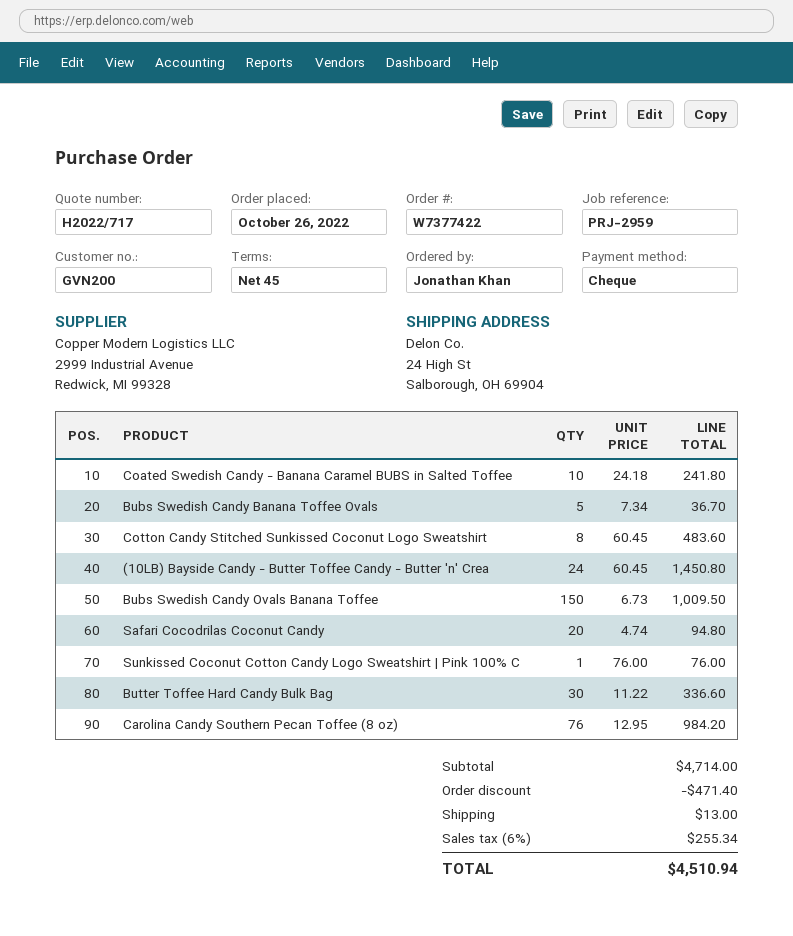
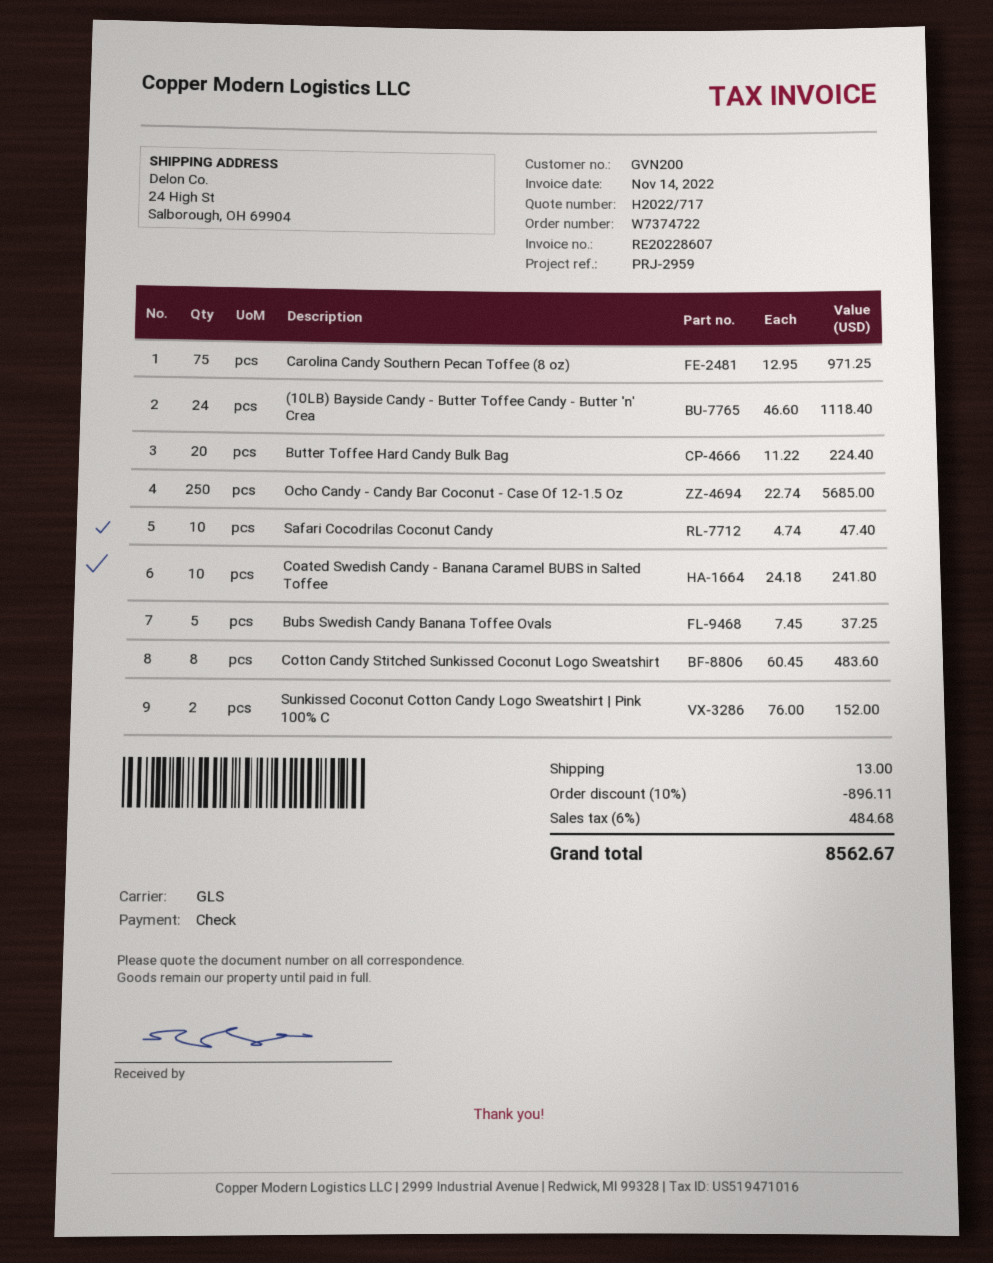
order number: W7377422 -> W7374722
Bubs Swedish Candy Banana Toffee Ovals: 5 x 7.34 = 36.70 -> 5 x 7.45 = 37.25
(10LB) Bayside Candy - Butter Toffee Candy - Butter 'n' Crea: 24 x 60.45 = 1450.80 -> 24 x 46.60 = 1118.40
Bubs Swedish Candy Ovals Banana Toffee: 150 x 6.73 = 1009.50 -> none
Safari Cocodrilas Coconut Candy: 20 x 4.74 = 94.80 -> 10 x 4.74 = 47.40
Sunkissed Coconut Cotton Candy Logo Sweatshirt | Pink 100% C: 1 x 76.00 = 76.00 -> 2 x 76.00 = 152.00
Butter Toffee Hard Candy Bulk Bag: 30 x 11.22 = 336.60 -> 20 x 11.22 = 224.40
Carolina Candy Southern Pecan Toffee (8 oz): 76 x 12.95 = 984.20 -> 75 x 12.95 = 971.25
Ocho Candy - Candy Bar Coconut - Case Of 12-1.5 Oz: none -> 250 x 22.74 = 5685.00
discount: 471.40 -> 896.11
tax: 6% = 255.34 -> 6% = 484.68
total: 4510.94 -> 8562.67

